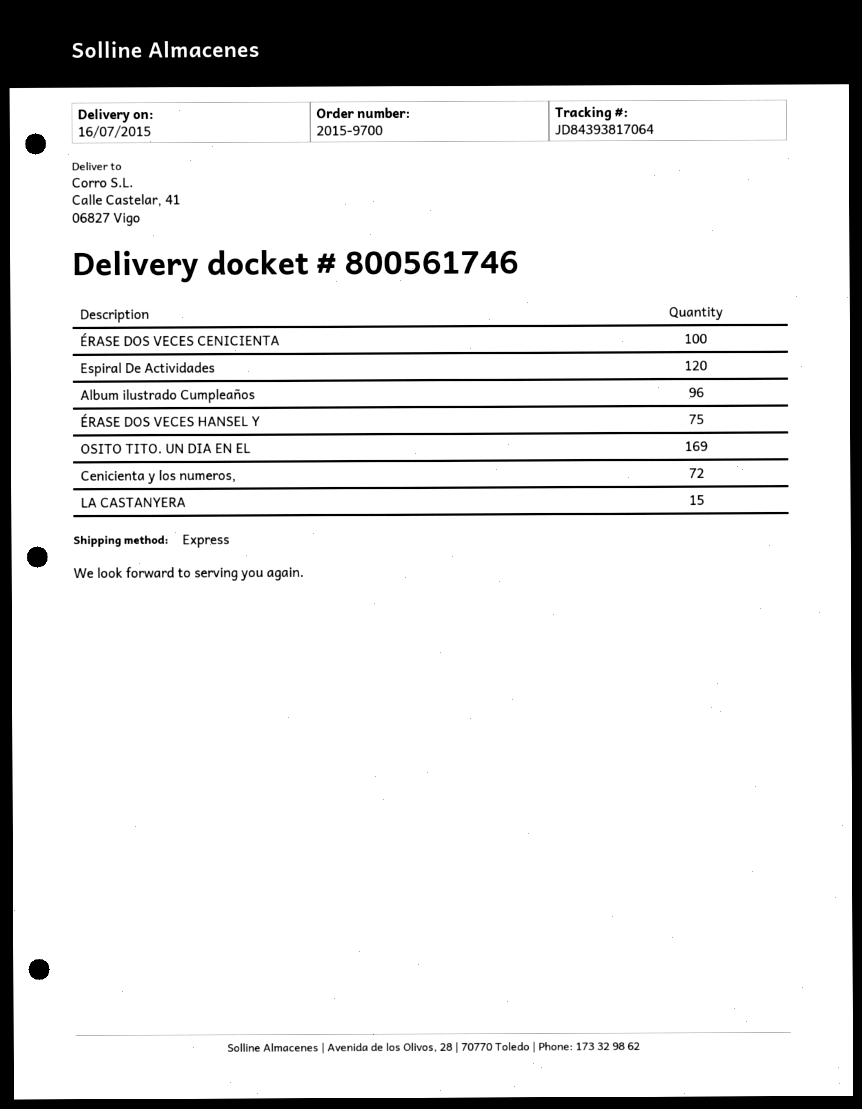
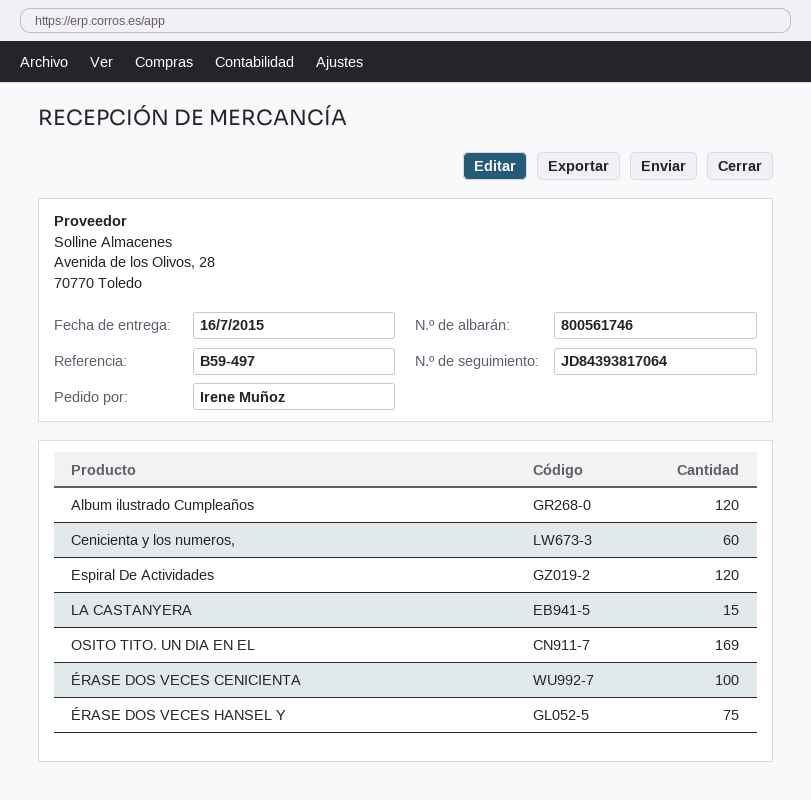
Album ilustrado Cumpleaños: 96 -> 120
Cenicienta y los numeros,: 72 -> 60

